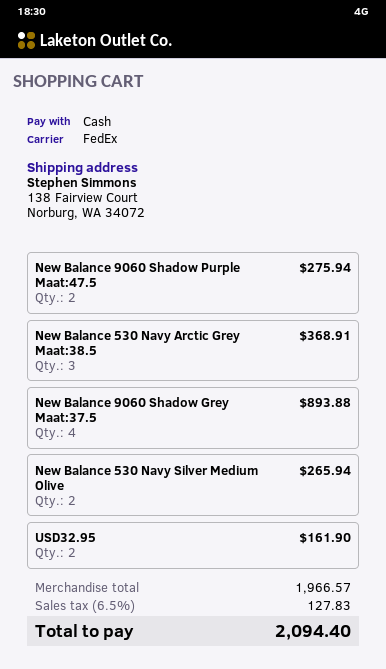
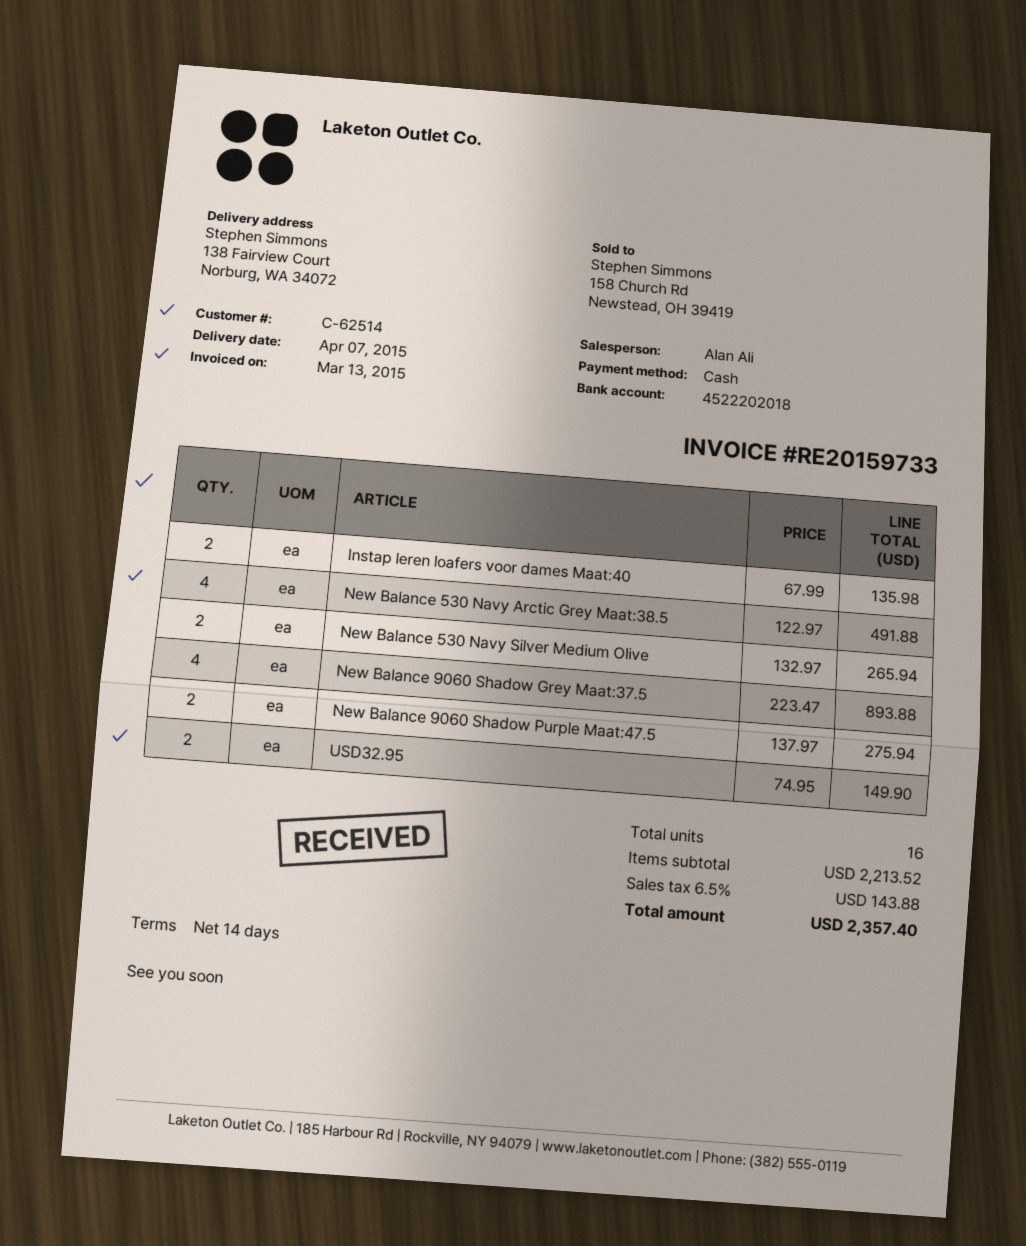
New Balance 530 Navy Arctic Grey Maat:38.5: 3 for 368.91 -> 4 for 491.88
USD32.95: 2 for 161.90 -> 2 for 149.90
Instap leren loafers voor dames Maat:40: none -> 2 for 135.98
subtotal: 1966.57 -> 2213.52
tax: 6.5% = 127.83 -> 6.5% = 143.88
total: 2094.40 -> 2357.40

